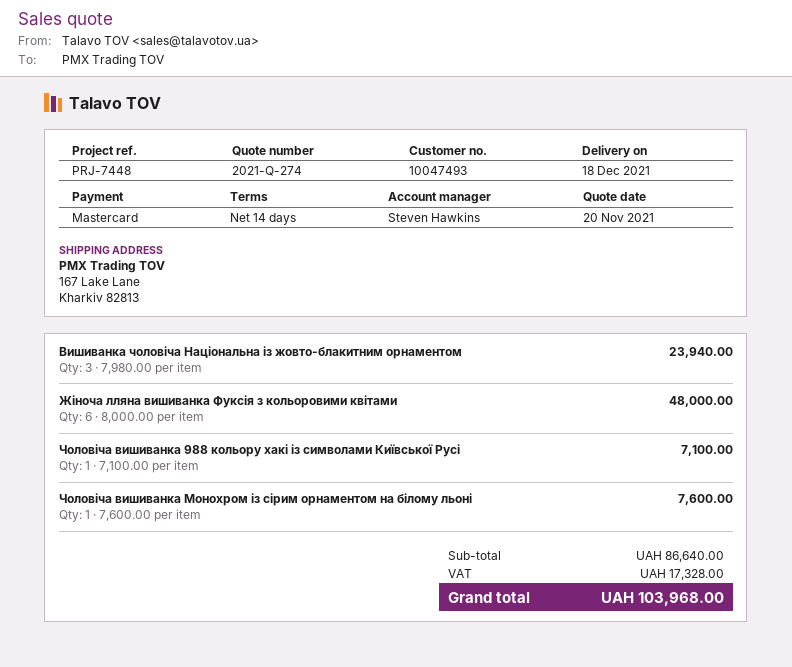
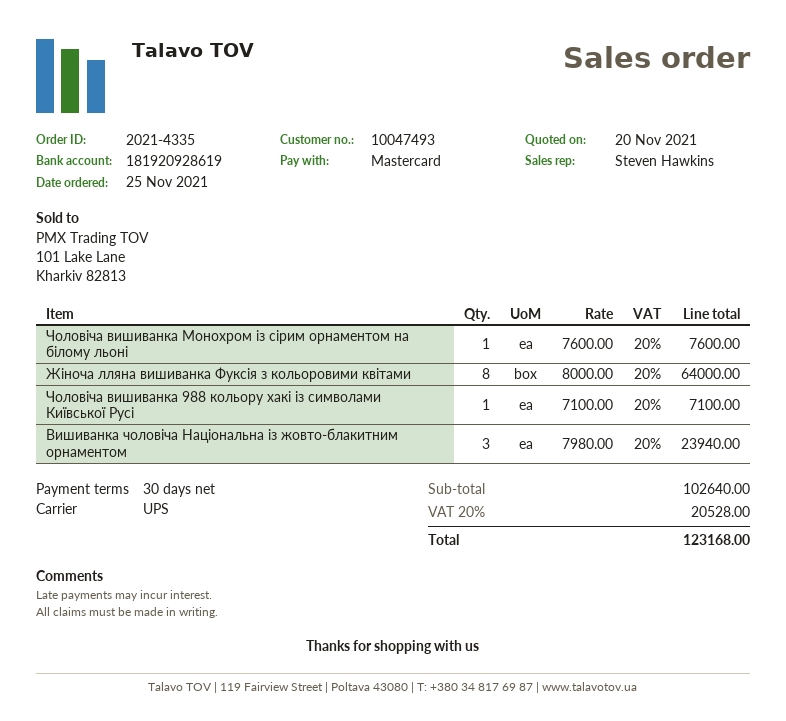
payment terms: 14 days -> 30 days
Жіноча лляна вишиванка Фуксія з кольоровими квітами: 6 x 8000.00 = 48000.00 -> 8 x 8000.00 = 64000.00
subtotal: 86640.00 -> 102640.00
tax: 17328.00 -> 20528.00
total: 103968.00 -> 123168.00

